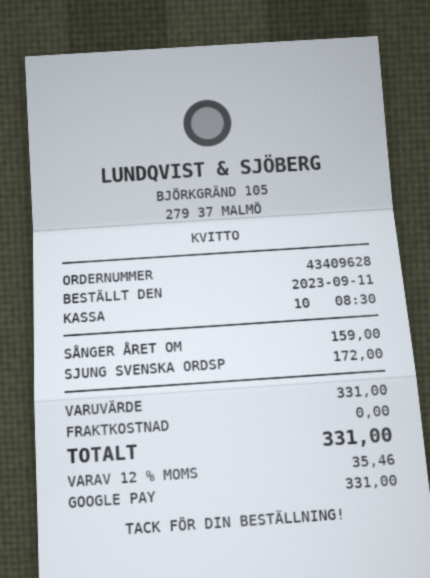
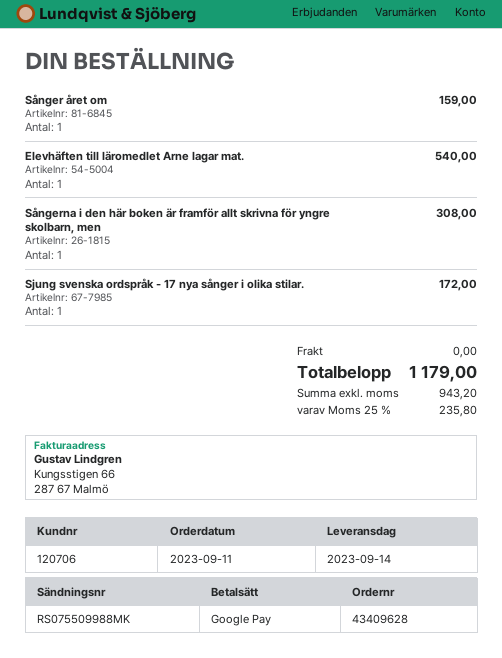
Elevhäften till läromedlet Arne lagar mat.: none -> 1 for 540.00
Sångerna i den här boken är framför allt skrivna för yngre skolbarn, men: none -> 1 for 308.00
tax: 12% = 35.46 -> 25% = 235.80
total: 331.00 -> 1179.00

